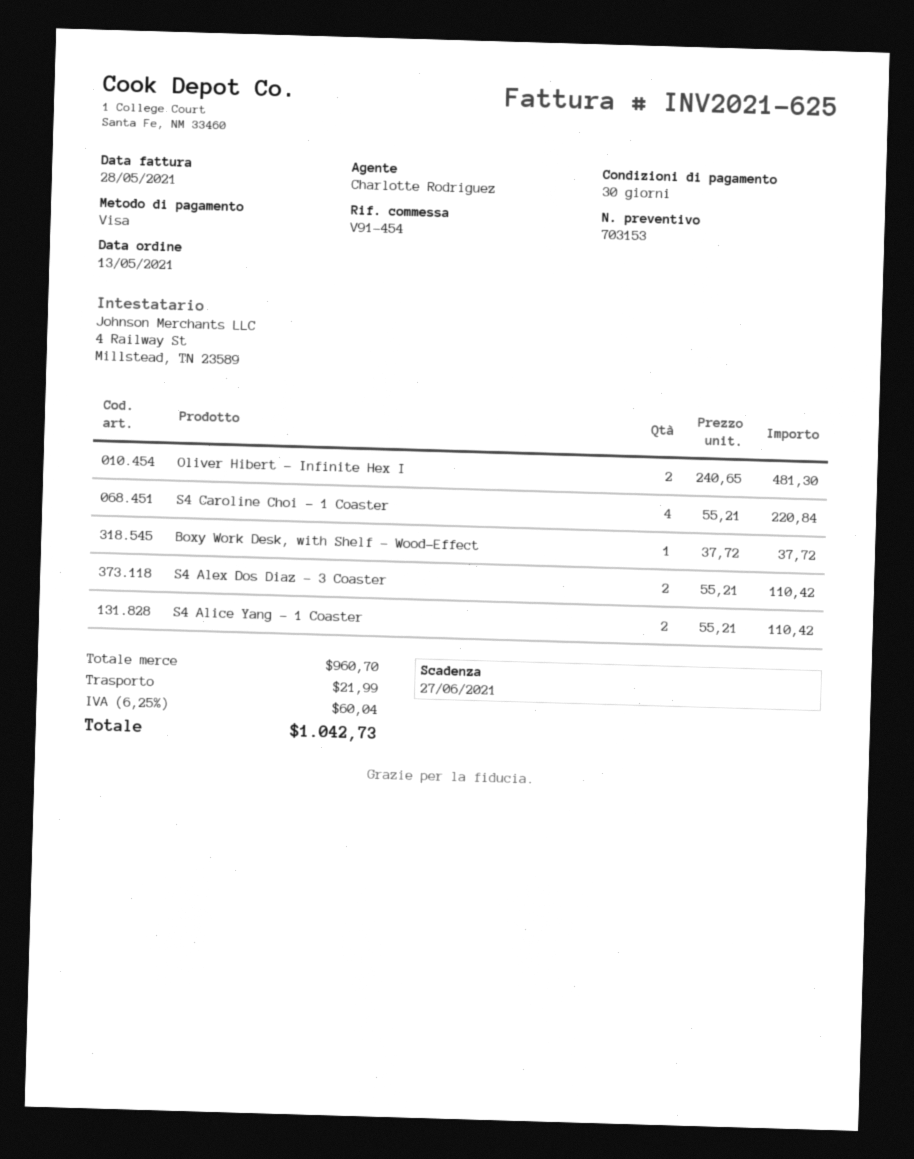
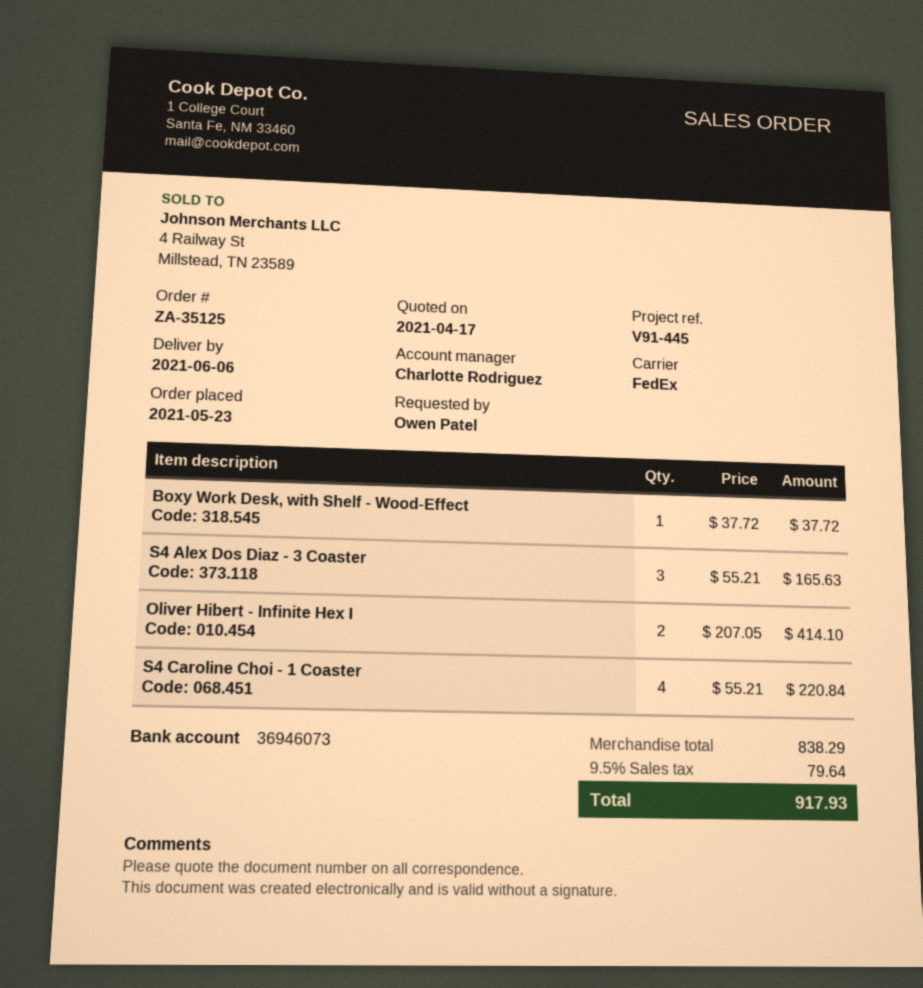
order date: 2021-05-13 -> 2021-05-23
reference: V91-454 -> V91-445
Oliver Hibert - Infinite Hex I: 2 x 240.65 = 481.30 -> 2 x 207.05 = 414.10
S4 Alex Dos Diaz - 3 Coaster: 2 x 55.21 = 110.42 -> 3 x 55.21 = 165.63
S4 Alice Yang - 1 Coaster: 2 x 55.21 = 110.42 -> none
subtotal: 960.70 -> 838.29
shipping: 21.99 -> none
tax: 6.25% = 60.04 -> 9.5% = 79.64
total: 1042.73 -> 917.93

